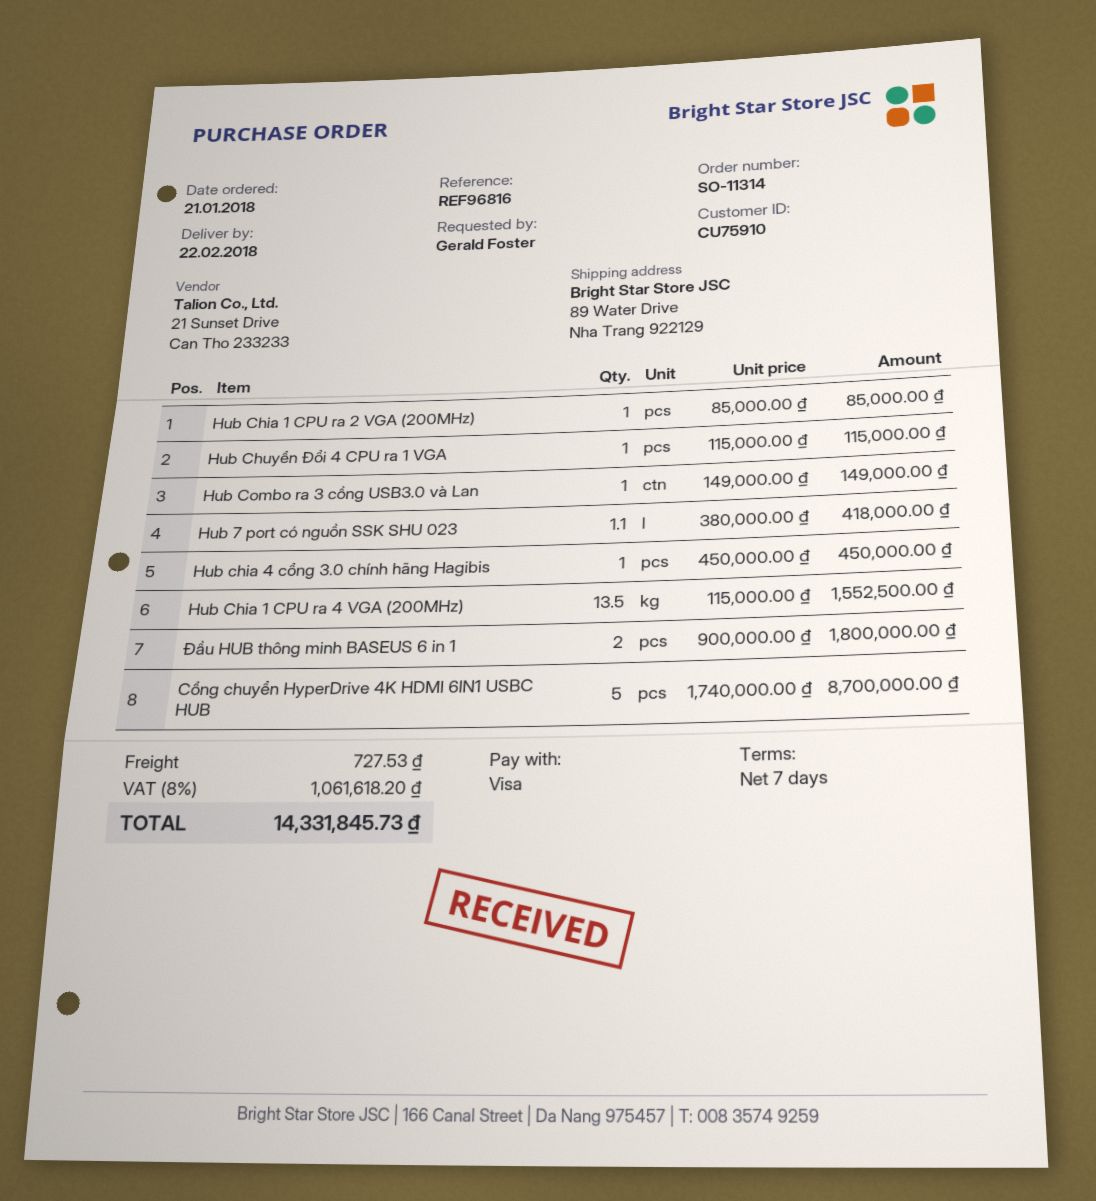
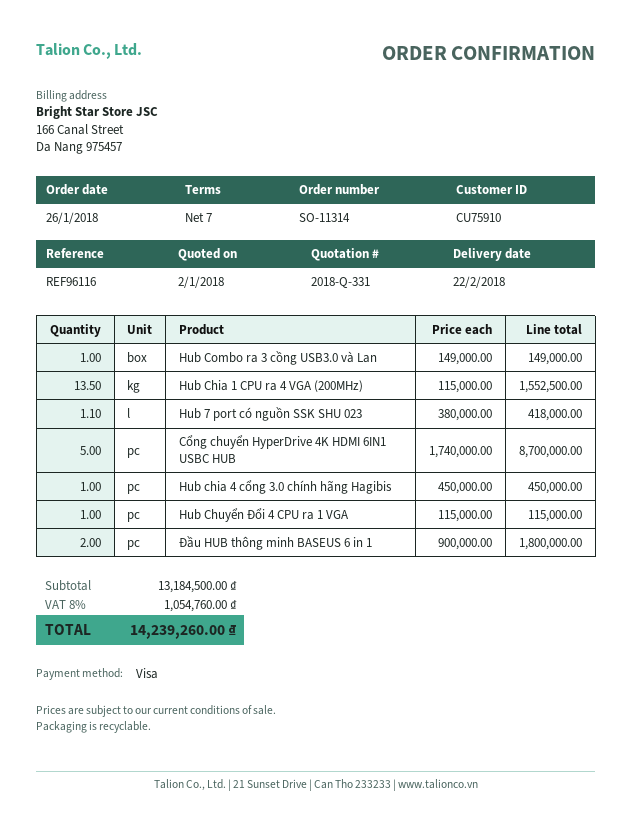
order date: 2018-01-21 -> 2018-01-26
reference: REF96816 -> REF96116
Hub Chia 1 CPU ra 2 VGA (200MHz): 1 x 85000.00 = 85000.00 -> none
shipping: 727.53 -> none
tax: 8% = 1061618.20 -> 8% = 1054760.00
total: 14331845.73 -> 14239260.00

